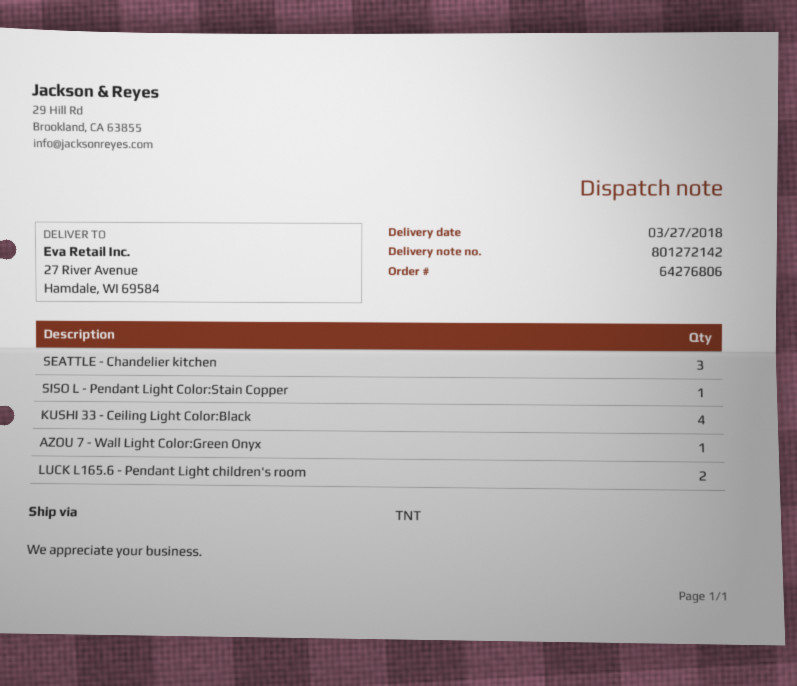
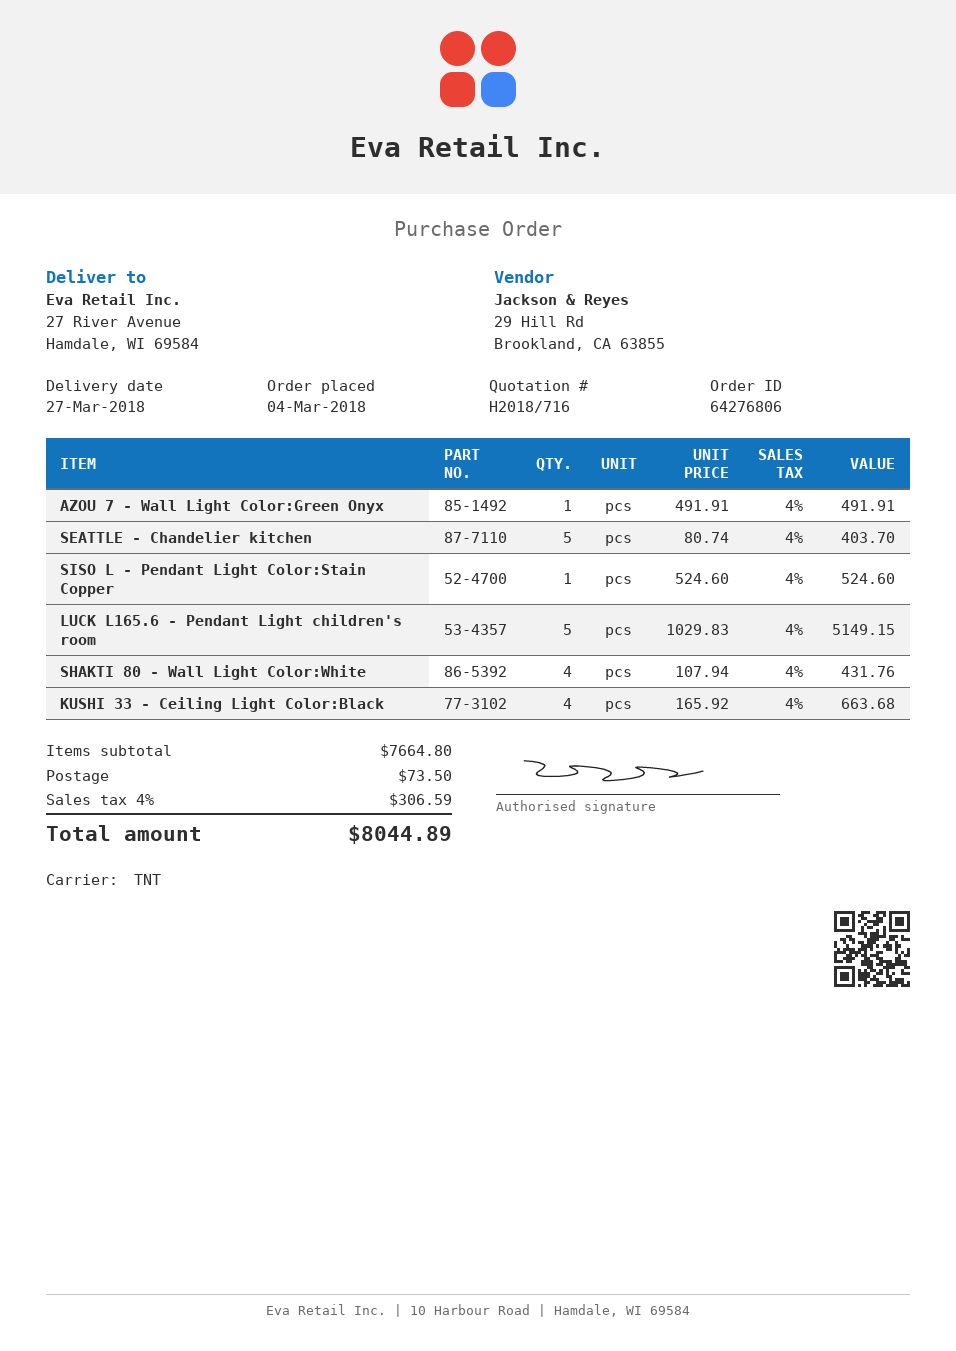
SEATTLE - Chandelier kitchen: 3 -> 5
LUCK L165.6 - Pendant Light children's room: 2 -> 5
SHAKTI 80 - Wall Light Color:White: none -> 4

